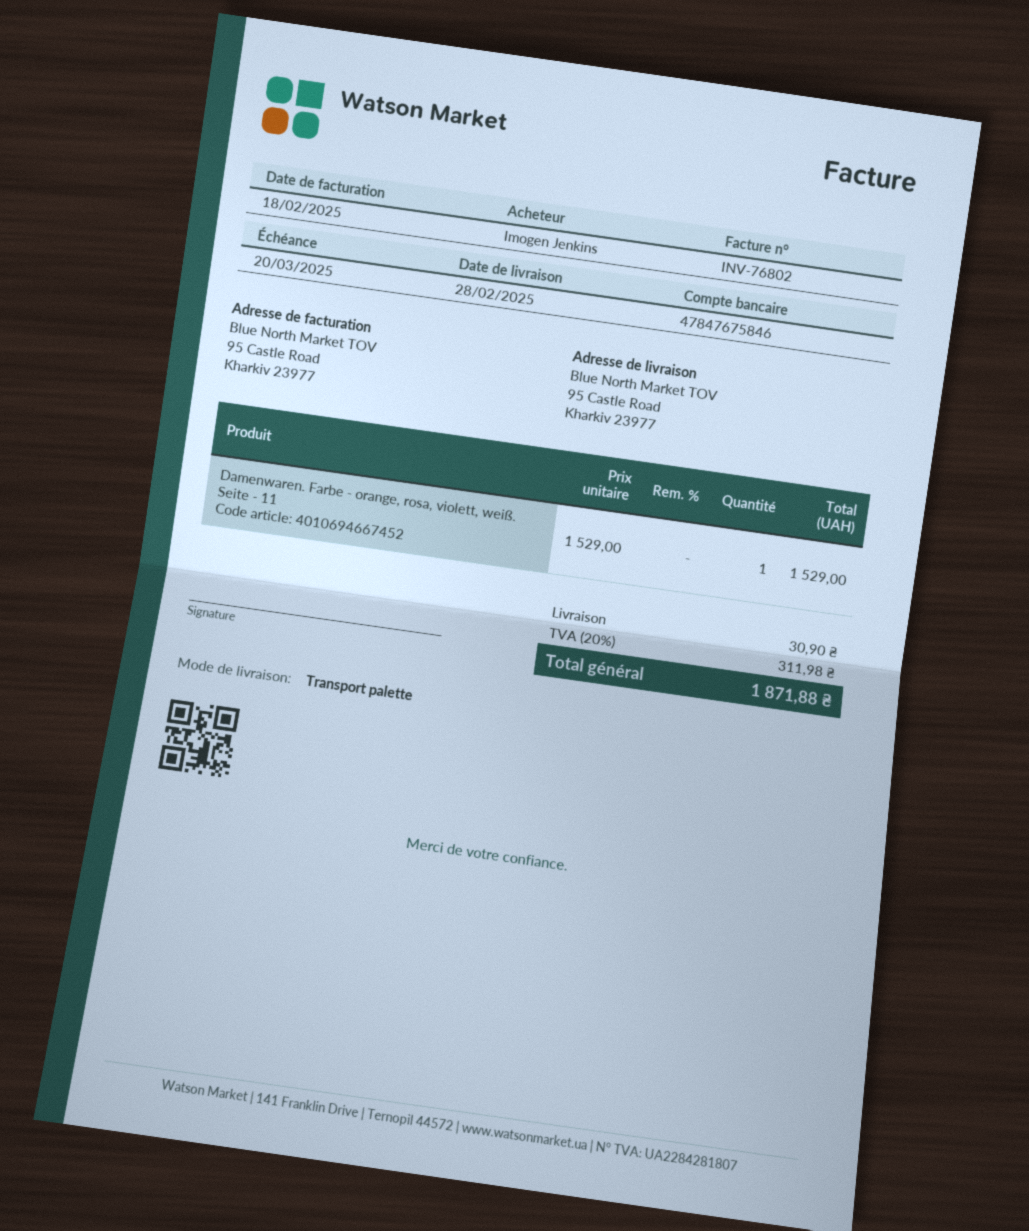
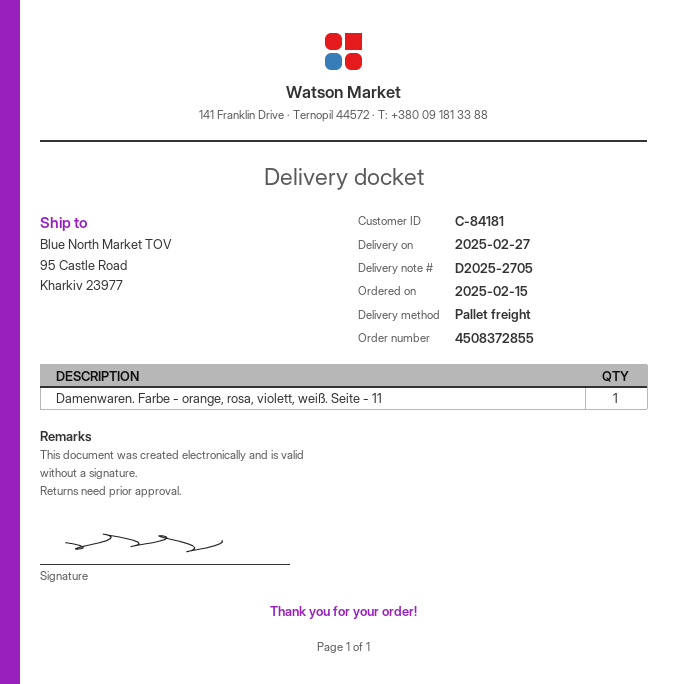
delivery date: 2025-02-28 -> 2025-02-27

